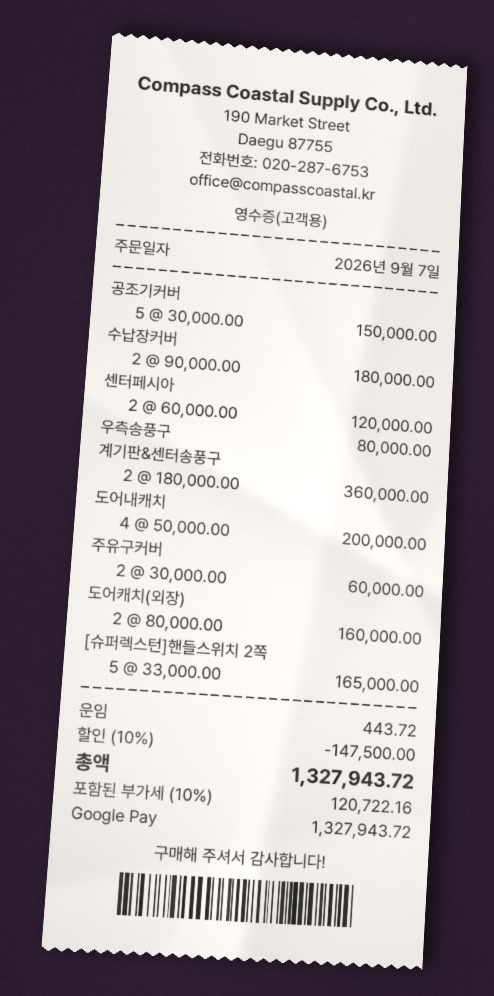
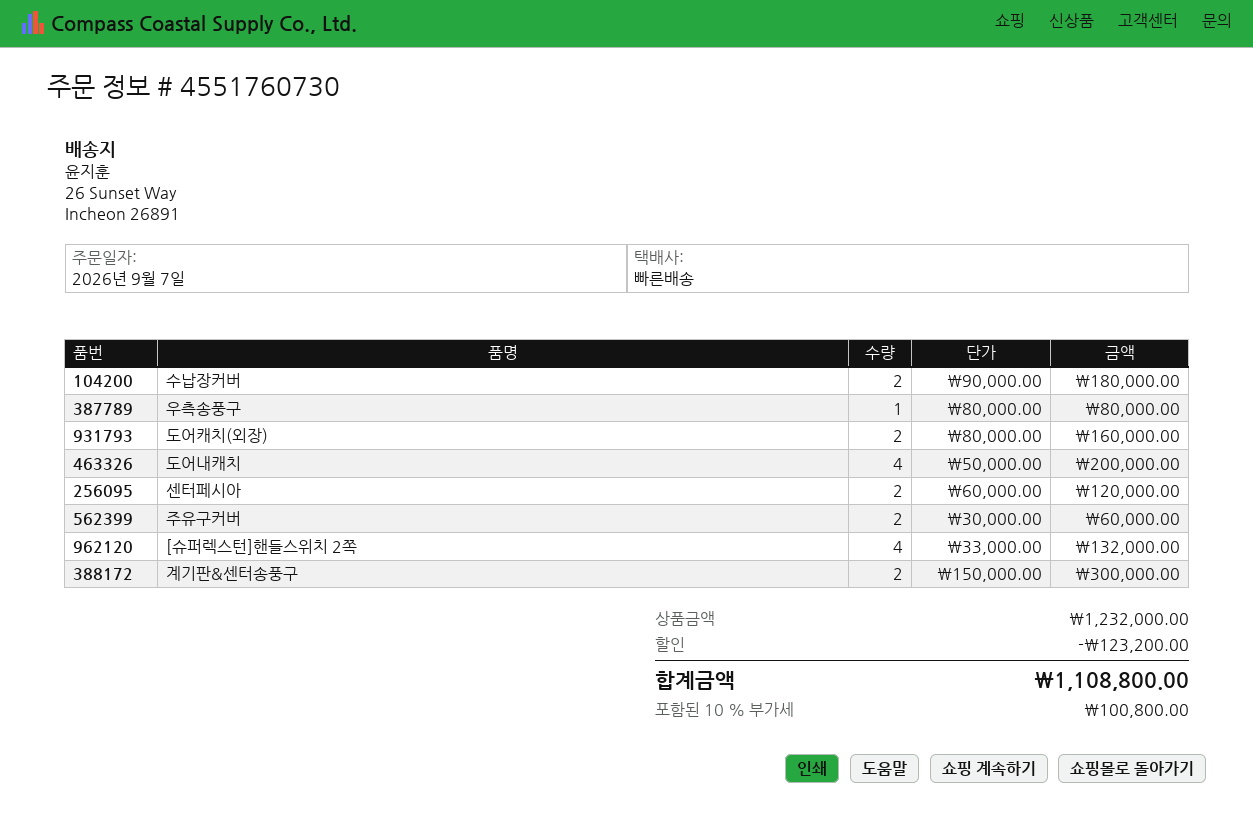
공조기커버: 5 x 30000.00 = 150000.00 -> none
계기판&센터송풍구: 2 x 180000.00 = 360000.00 -> 2 x 150000.00 = 300000.00
[슈퍼렉스턴]핸들스위치 2쪽: 5 x 33000.00 = 165000.00 -> 4 x 33000.00 = 132000.00
discount: 147500.00 -> 123200.00
shipping: 443.72 -> none
tax: 10% = 120722.16 -> 10% = 100800.00
total: 1327943.72 -> 1108800.00

